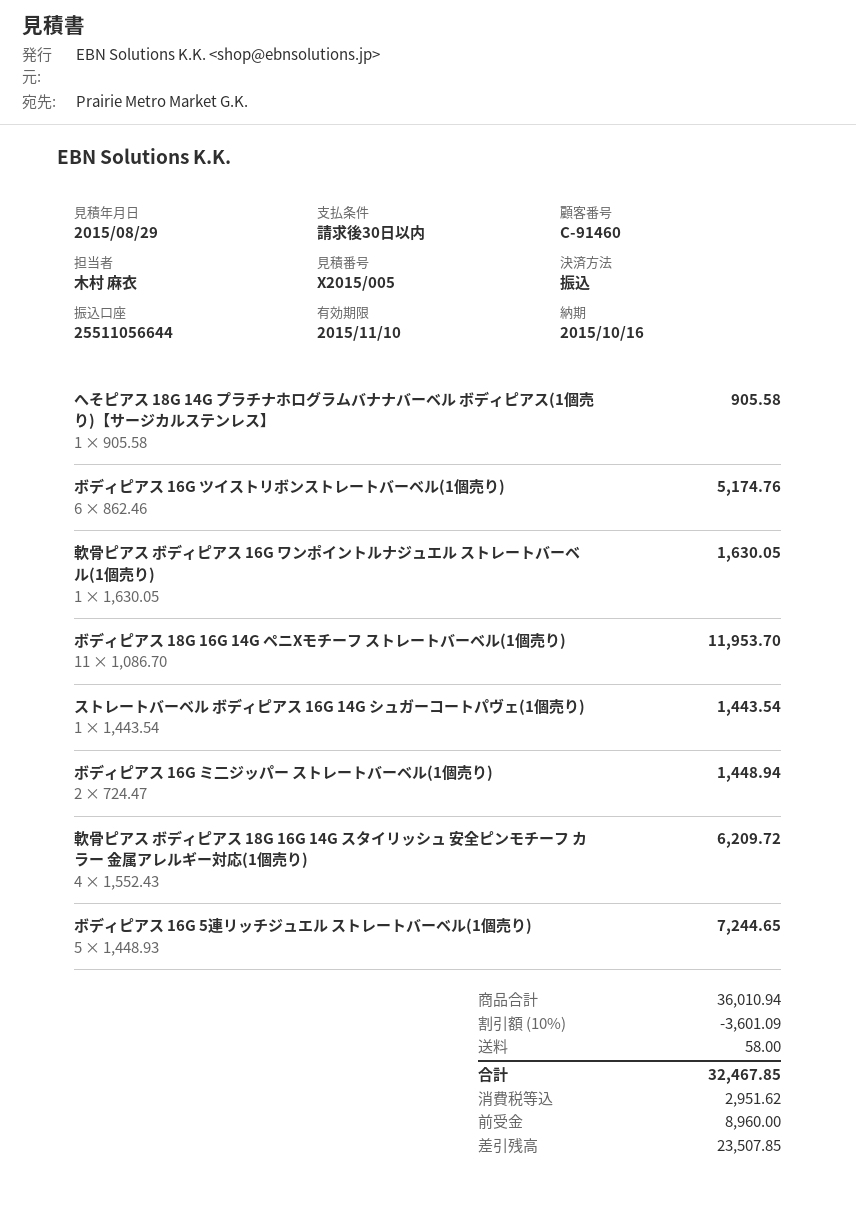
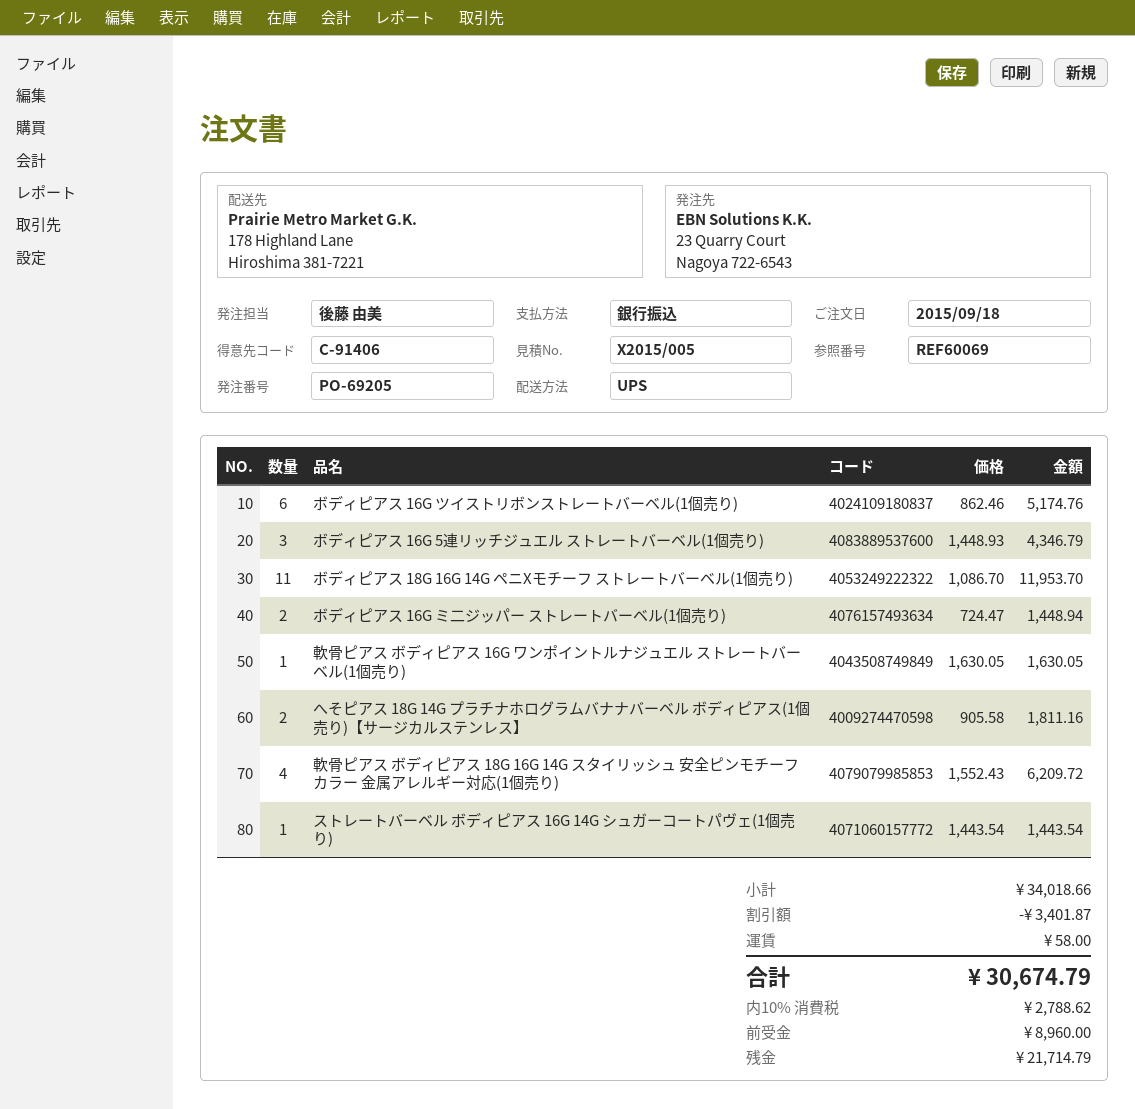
customer number: C-91460 -> C-91406
へそピアス 18G 14G プラチナホログラムバナナバーベル ボディピアス(1個売り)【サージカルステンレス】: 1 x 905.58 = 905.58 -> 2 x 905.58 = 1811.16
ボディピアス 16G 5連リッチジュエル ストレートバーベル(1個売り): 5 x 1448.93 = 7244.65 -> 3 x 1448.93 = 4346.79
subtotal: 36010.94 -> 34018.66
discount: 3601.09 -> 3401.87
tax: 2951.62 -> 2788.62
total: 32467.85 -> 30674.79
balance: 23507.85 -> 21714.79

